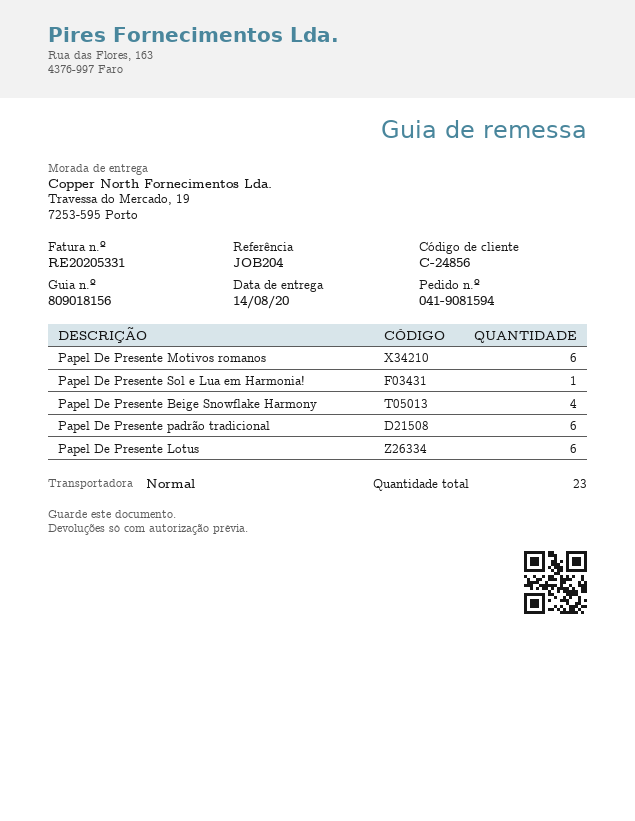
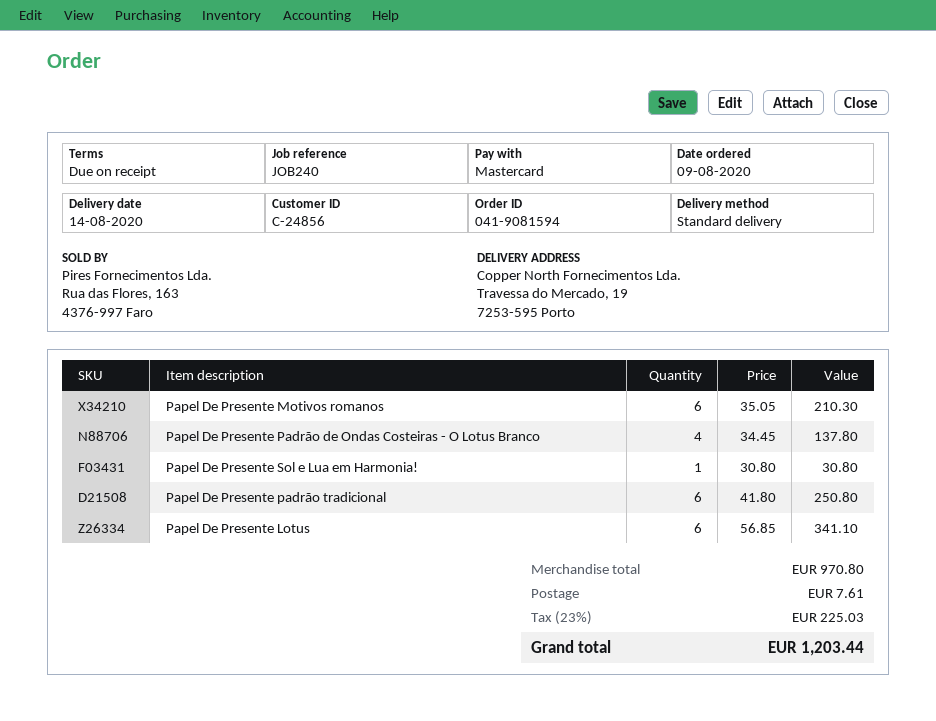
reference: JOB204 -> JOB240
Papel De Presente Beige Snowflake Harmony: 4 -> none
Papel De Presente Padrão de Ondas Costeiras - O Lotus Branco: none -> 4

